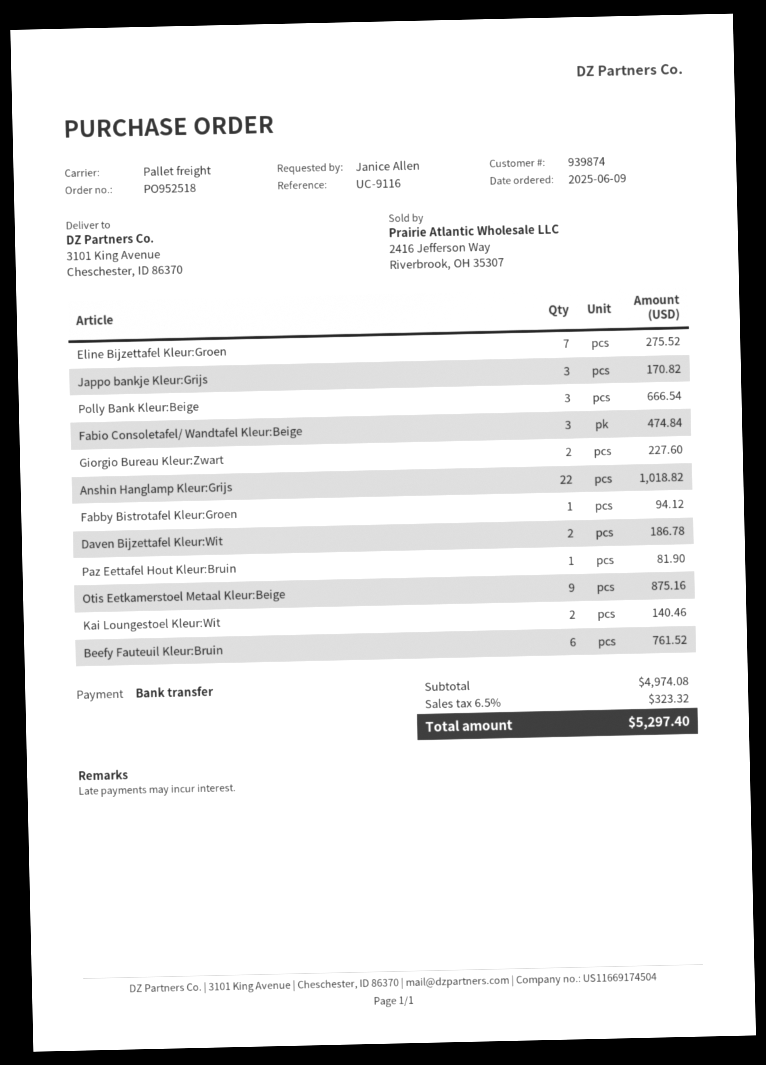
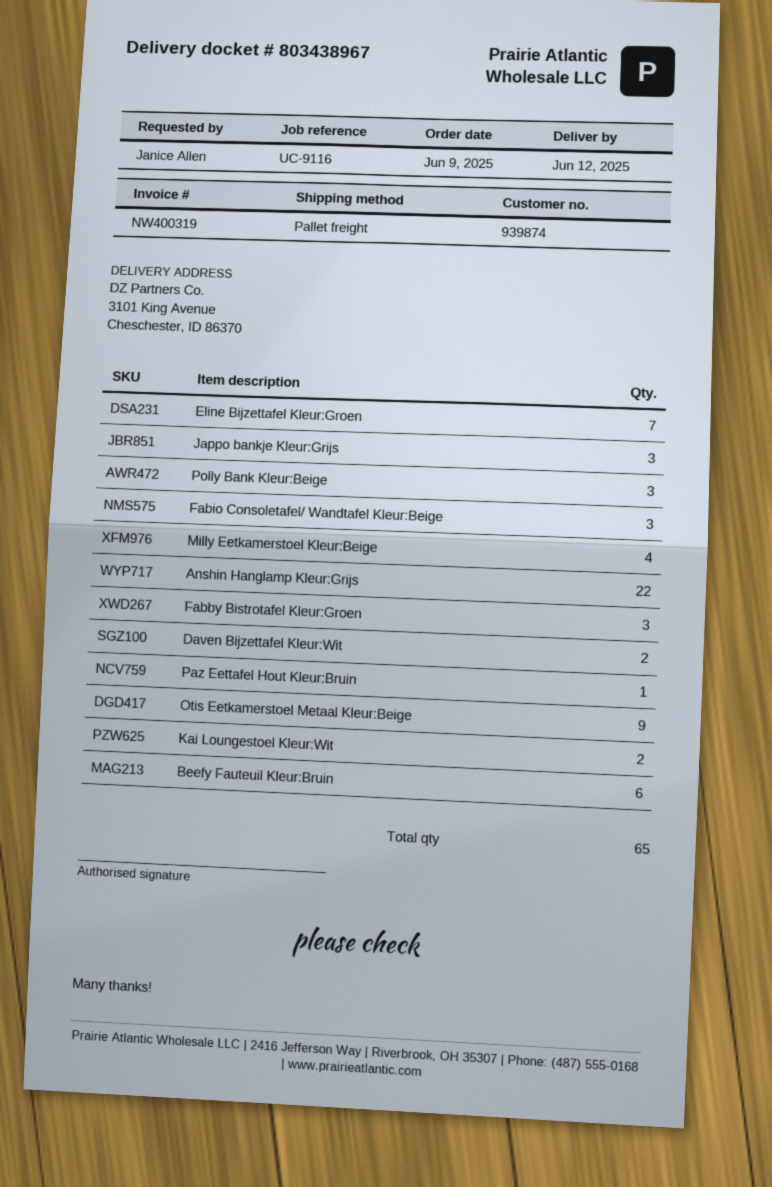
Giorgio Bureau Kleur:Zwart: 2 -> none
Fabby Bistrotafel Kleur:Groen: 1 -> 3
Milly Eetkamerstoel Kleur:Beige: none -> 4

